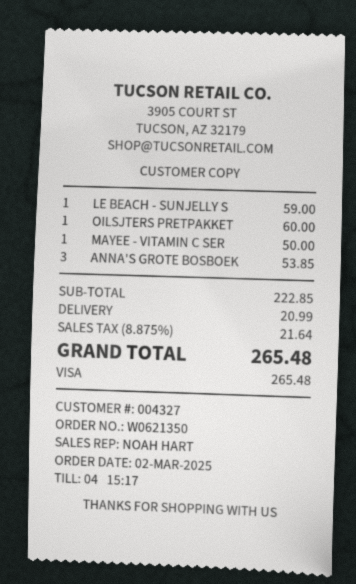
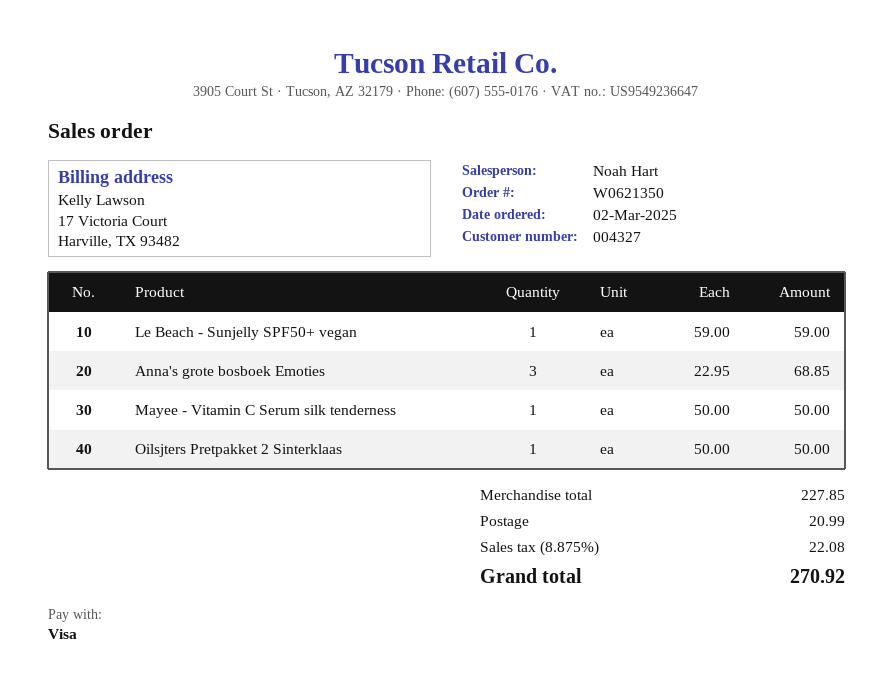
OILSJTERS PRETPAKKET: 1 for 60.00 -> 1 for 50.00
ANNA'S GROTE BOSBOEK: 3 for 53.85 -> 3 for 68.85
subtotal: 222.85 -> 227.85
tax: 8.875% = 21.64 -> 8.875% = 22.08
total: 265.48 -> 270.92

